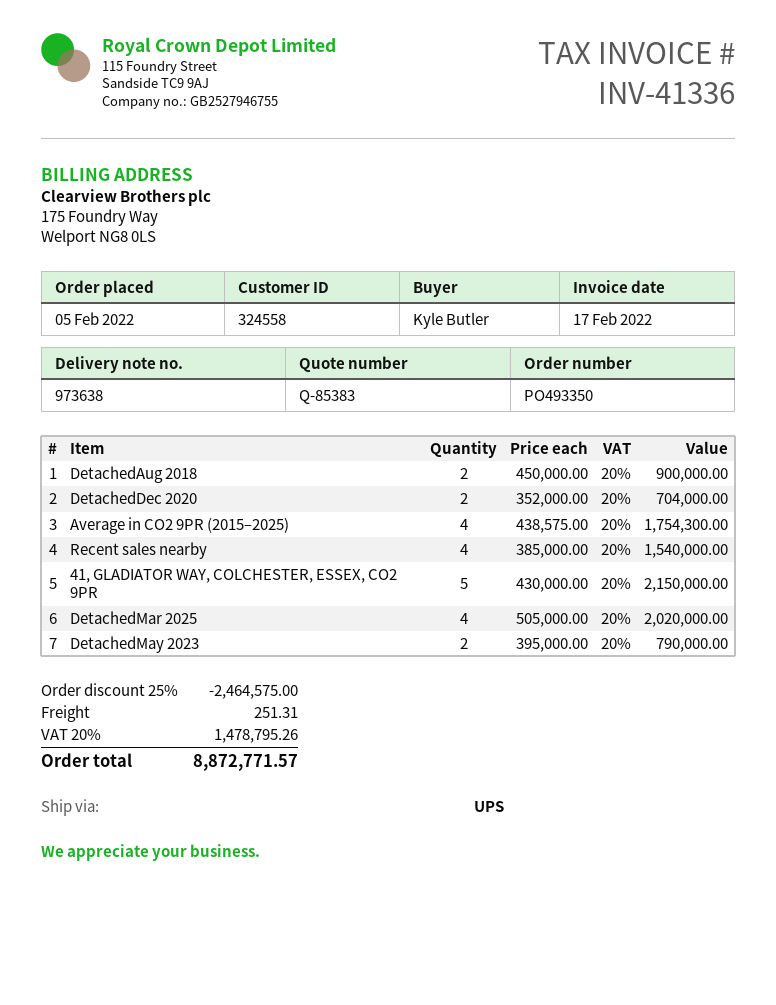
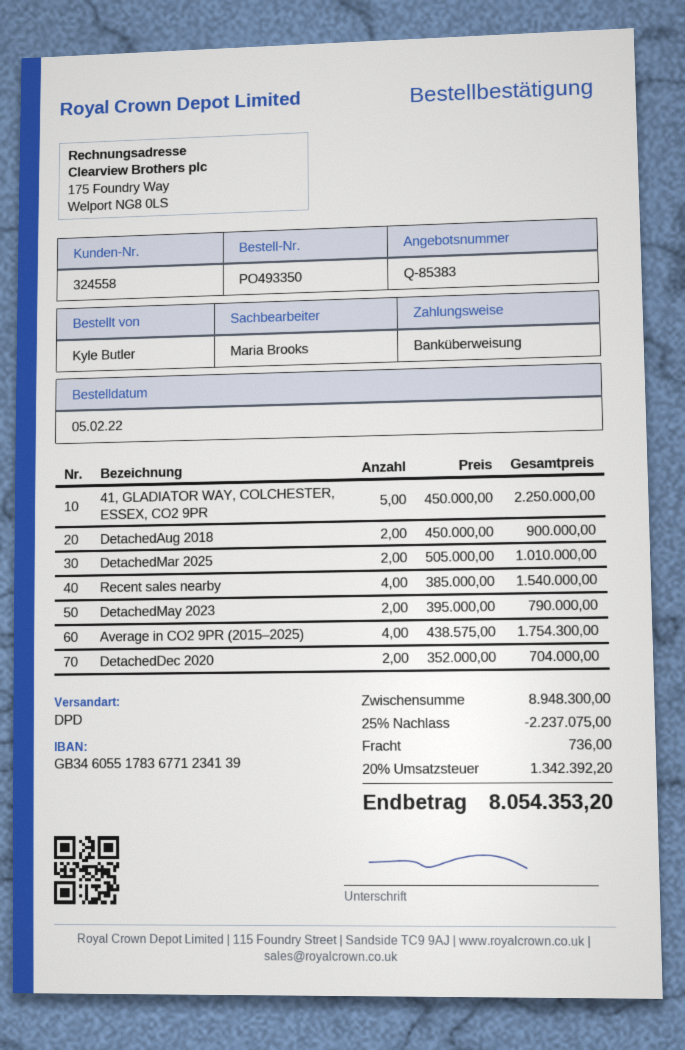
shipping method: UPS -> DPD
41, GLADIATOR WAY, COLCHESTER, ESSEX, CO2 9PR: 5 x 430000.00 = 2150000.00 -> 5 x 450000.00 = 2250000.00
DetachedMar 2025: 4 x 505000.00 = 2020000.00 -> 2 x 505000.00 = 1010000.00
discount: 25% = 2464575.00 -> 25% = 2237075.00
shipping: 251.31 -> 736.00
tax: 20% = 1478795.26 -> 20% = 1342392.20
total: 8872771.57 -> 8054353.20

